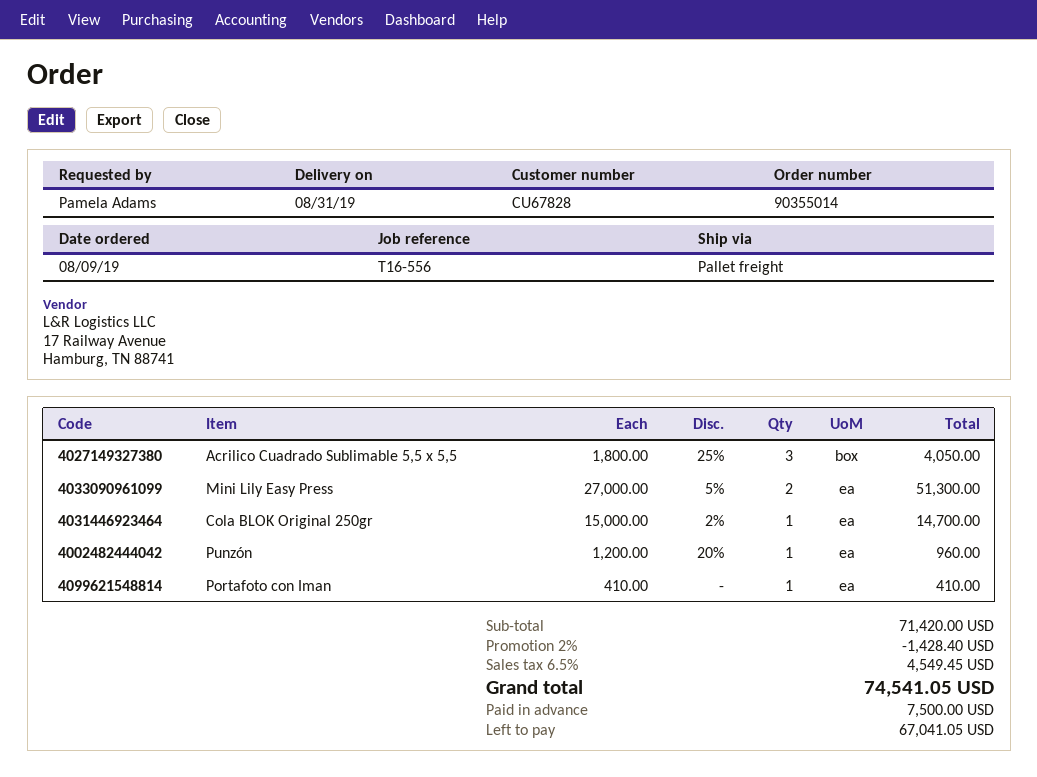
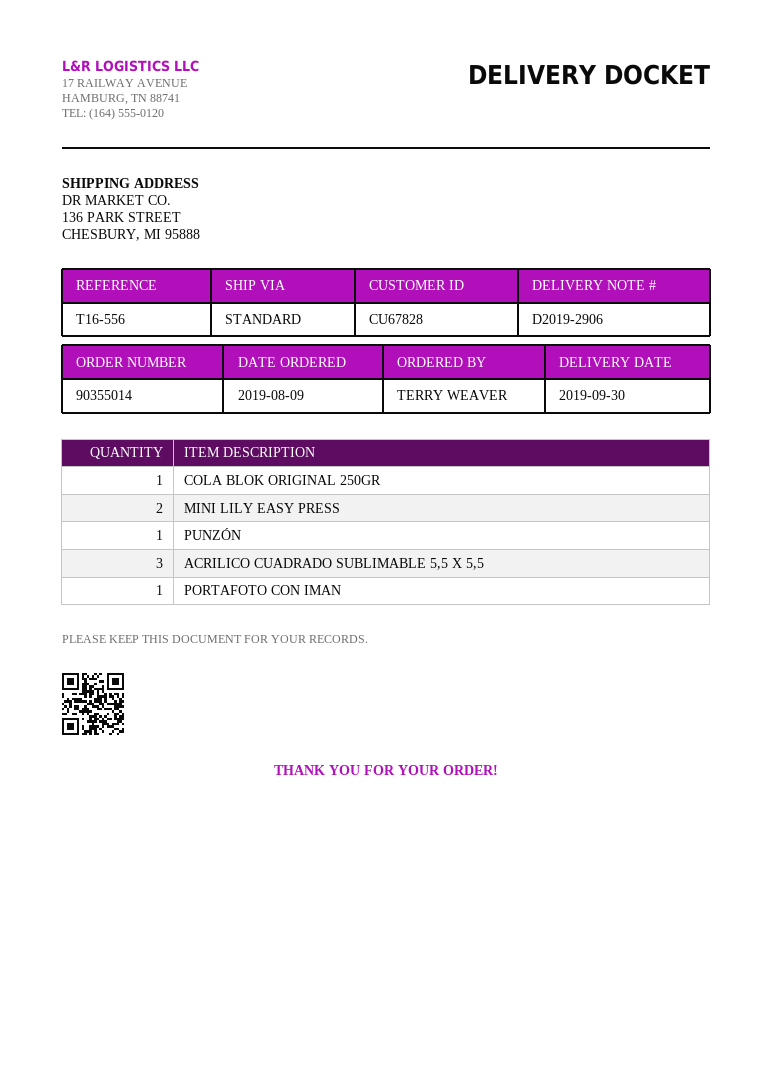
delivery date: 2019-08-31 -> 2019-09-30
ordered by: Pamela Adams -> TERRY WEAVER
shipping method: pallet freight -> standard

